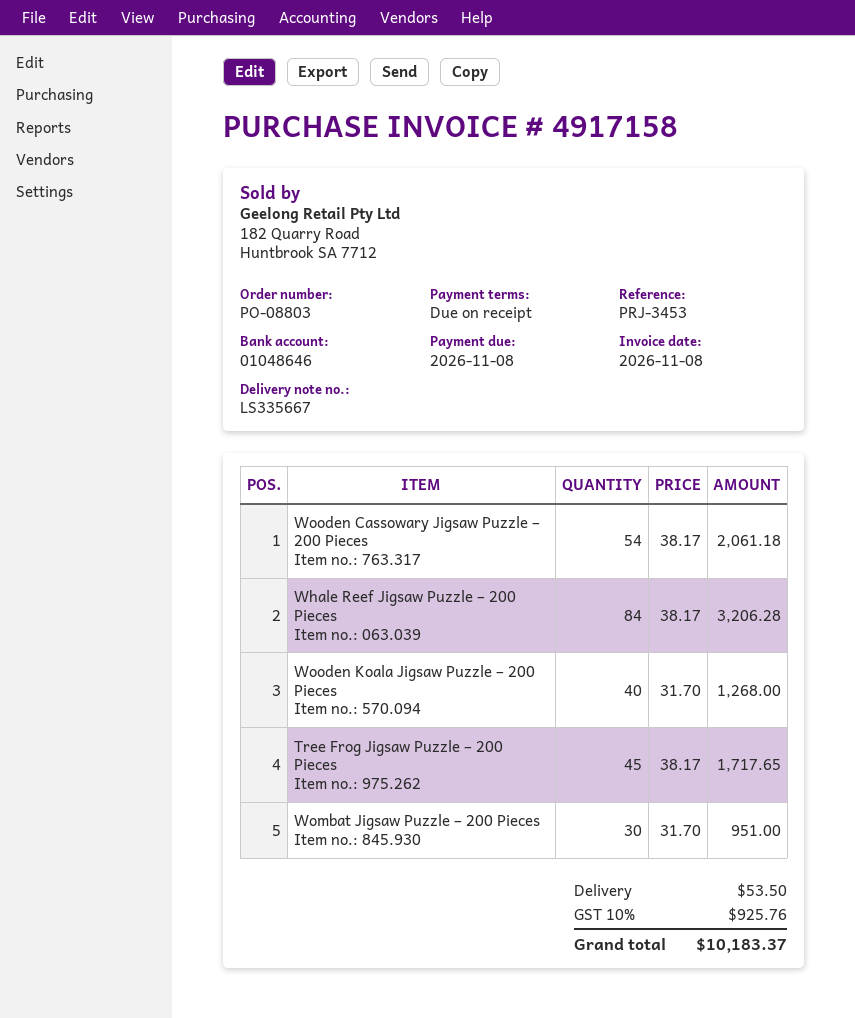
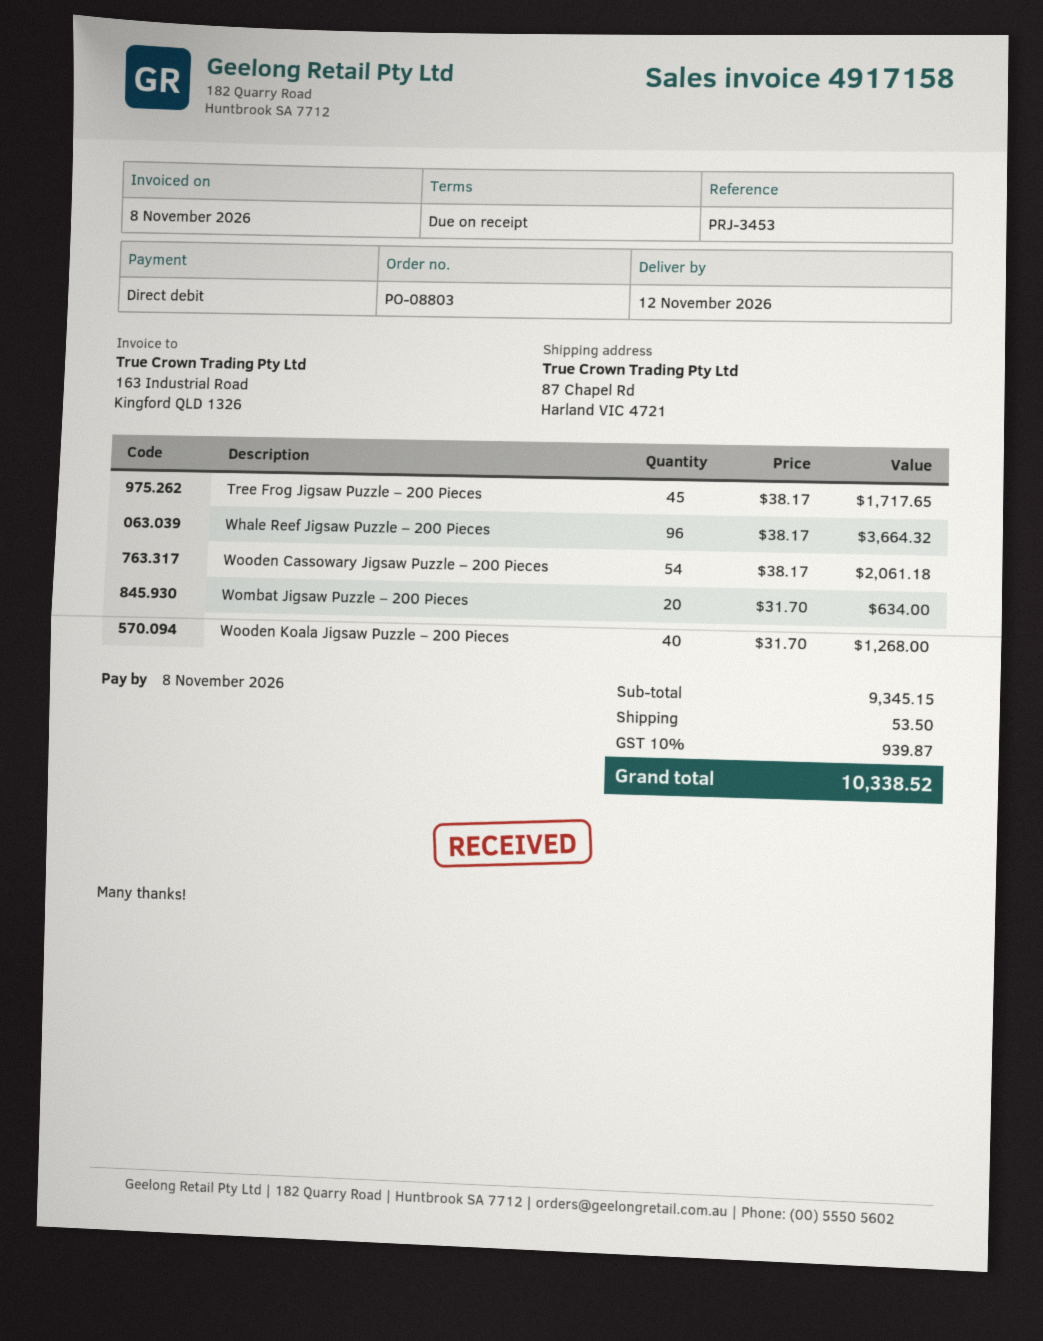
Whale Reef Jigsaw Puzzle – 200 Pieces: 84 x 38.17 = 3206.28 -> 96 x 38.17 = 3664.32
Wombat Jigsaw Puzzle – 200 Pieces: 30 x 31.70 = 951.00 -> 20 x 31.70 = 634.00
tax: 10% = 925.76 -> 10% = 939.87
total: 10183.37 -> 10338.52

